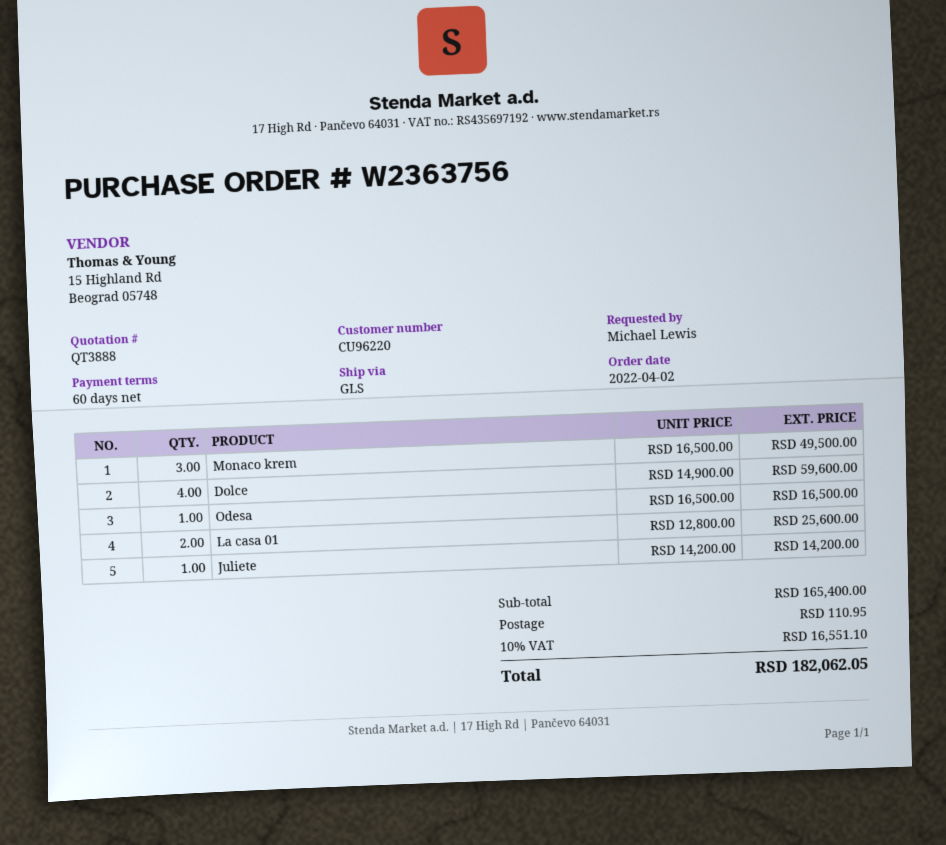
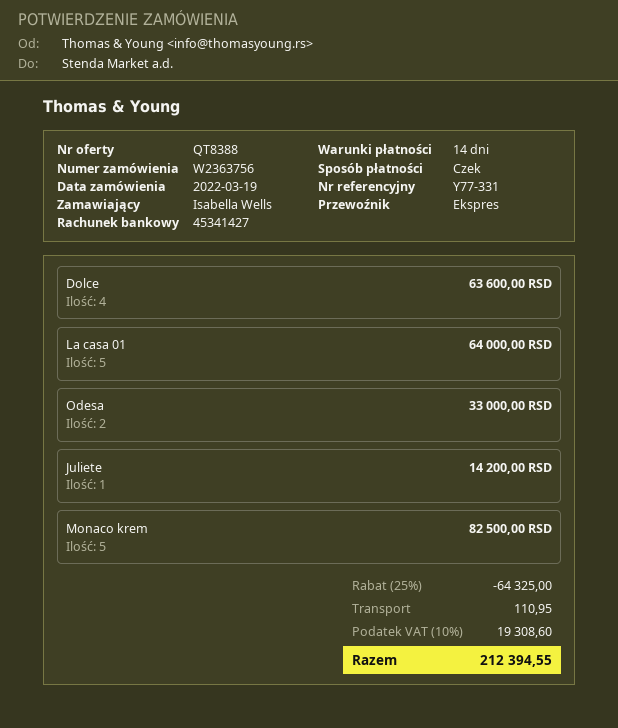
quote number: QT3888 -> QT8388
order date: 2022-04-02 -> 2022-03-19
payment terms: 60 days -> 14 days
ordered by: Michael Lewis -> Isabella Wells
shipping method: GLS -> express
Monaco krem: 3 for 49500.00 -> 5 for 82500.00
Dolce: 4 for 59600.00 -> 4 for 63600.00
Odesa: 1 for 16500.00 -> 2 for 33000.00
La casa 01: 2 for 25600.00 -> 5 for 64000.00
discount: none -> 25% = 64325.00
tax: 10% = 16551.10 -> 10% = 19308.60
total: 182062.05 -> 212394.55

